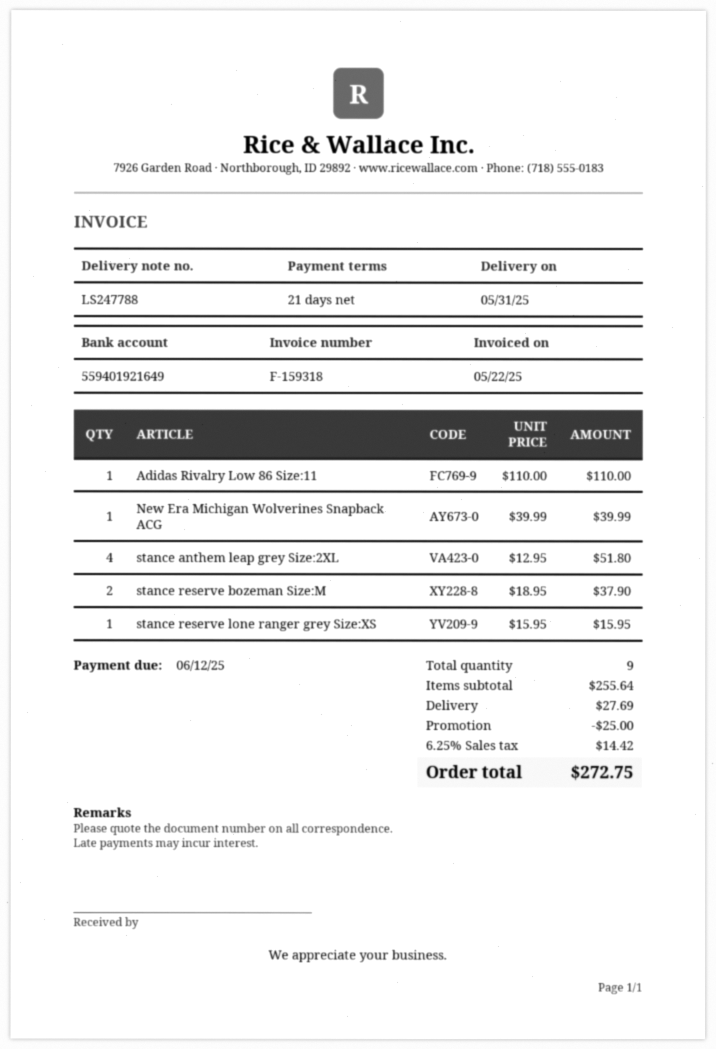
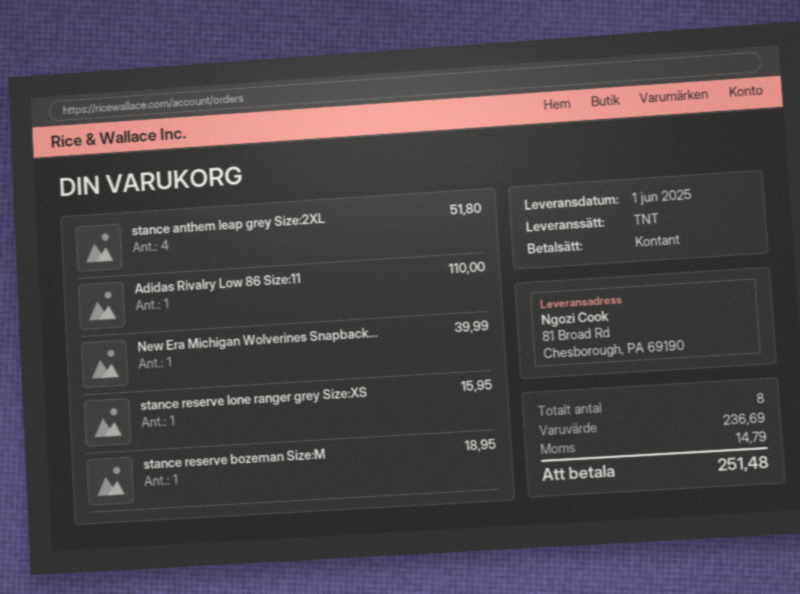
delivery date: 2025-05-31 -> 2025-06-01
stance reserve bozeman Size:M: 2 for 37.90 -> 1 for 18.95
total quantity: 9 -> 8
subtotal: 255.64 -> 236.69
discount: 25.00 -> none
shipping: 27.69 -> none
tax: 14.42 -> 14.79
total: 272.75 -> 251.48

